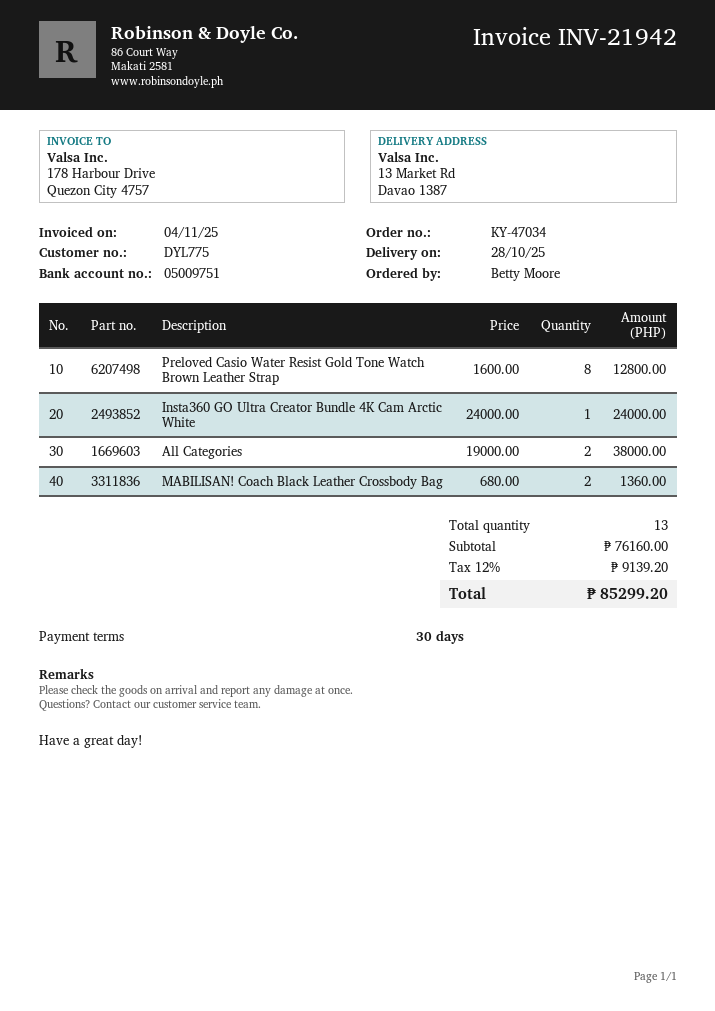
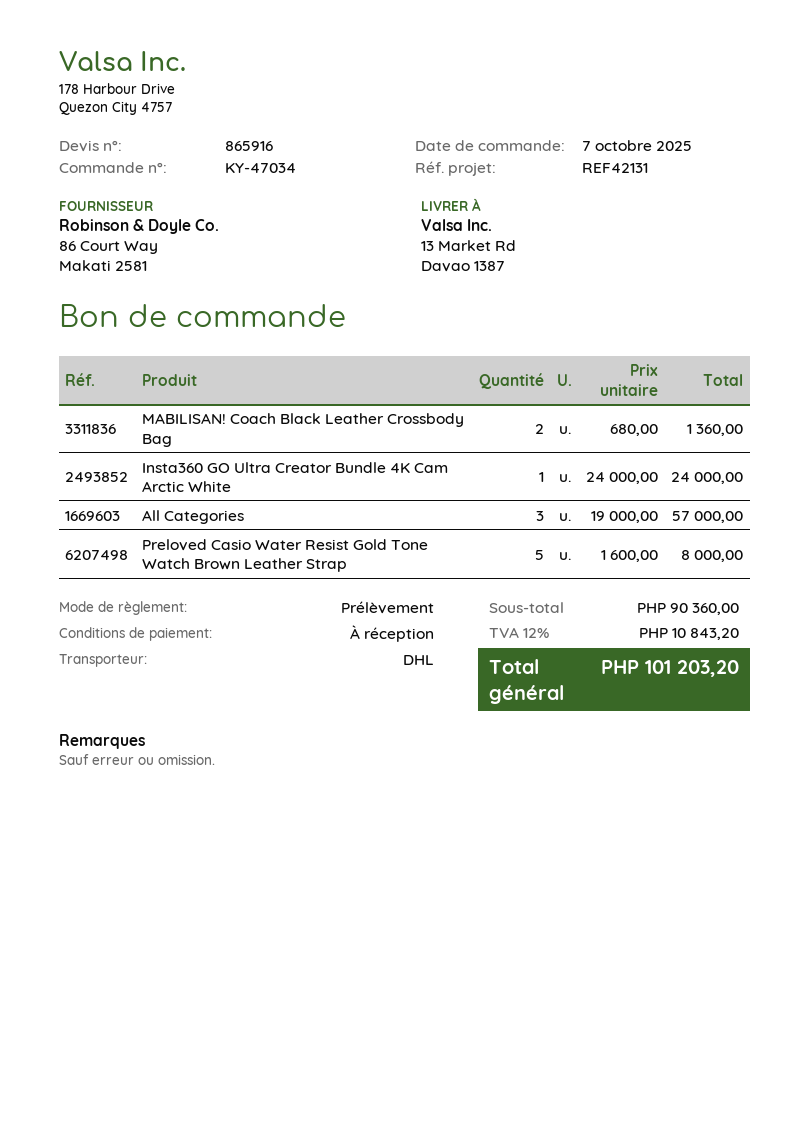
payment terms: 30 days -> on receipt
Preloved Casio Water Resist Gold Tone Watch Brown Leather Strap: 8 x 1600.00 = 12800.00 -> 5 x 1600.00 = 8000.00
All Categories: 2 x 19000.00 = 38000.00 -> 3 x 19000.00 = 57000.00
subtotal: 76160.00 -> 90360.00
tax: 12% = 9139.20 -> 12% = 10843.20
total: 85299.20 -> 101203.20

